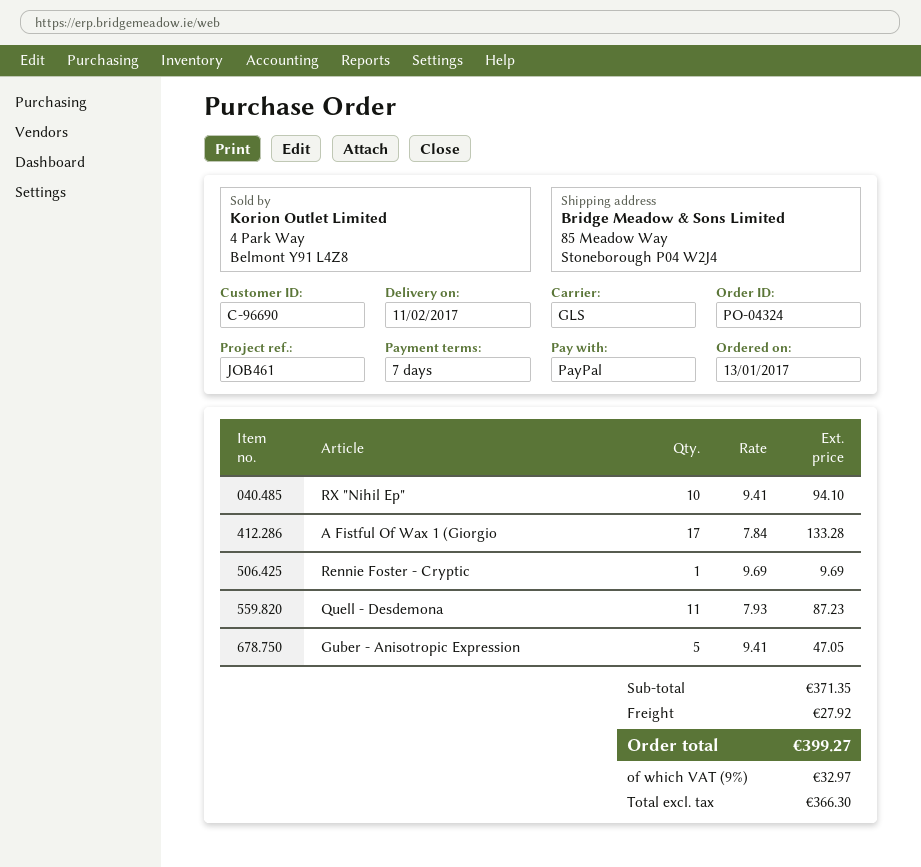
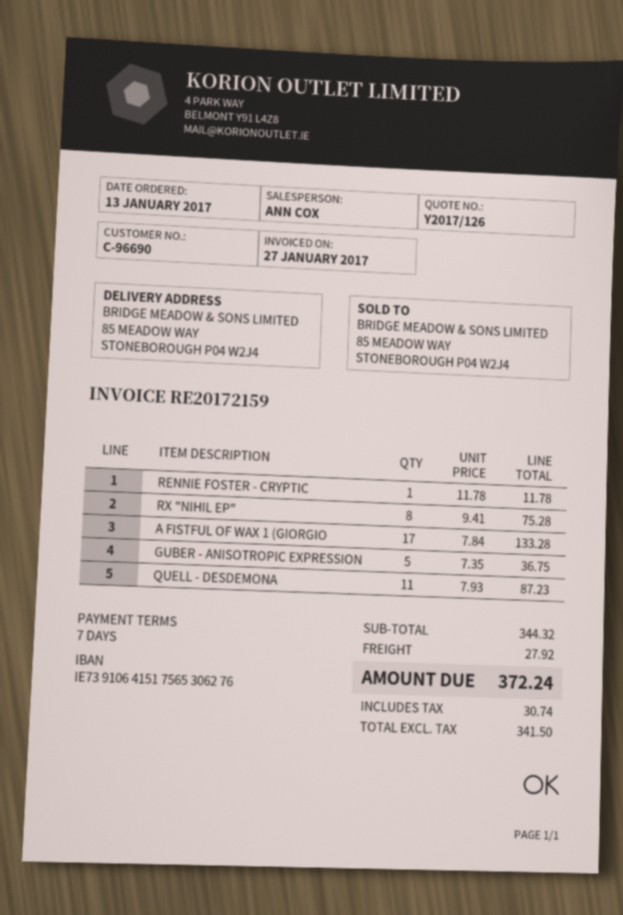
RX "Nihil Ep": 10 x 9.41 = 94.10 -> 8 x 9.41 = 75.28
Rennie Foster - Cryptic: 1 x 9.69 = 9.69 -> 1 x 11.78 = 11.78
Guber - Anisotropic Expression: 5 x 9.41 = 47.05 -> 5 x 7.35 = 36.75
subtotal: 371.35 -> 344.32
net: 366.30 -> 341.50
tax: 32.97 -> 30.74
total: 399.27 -> 372.24

